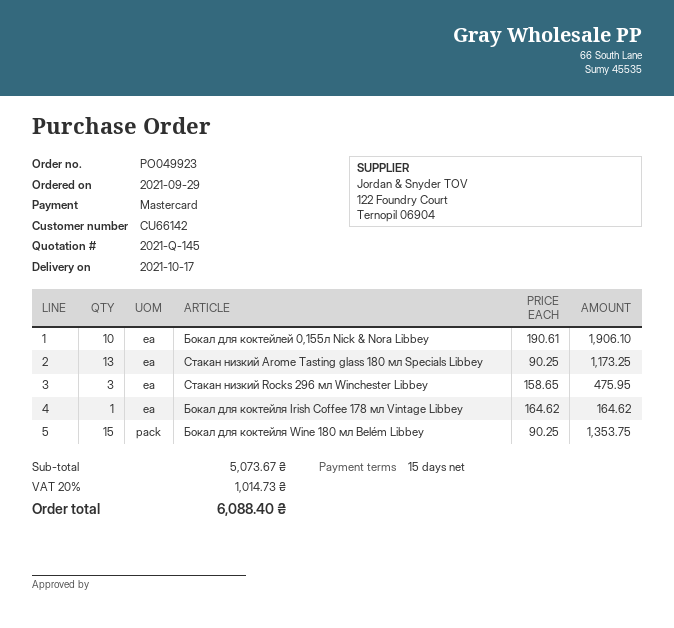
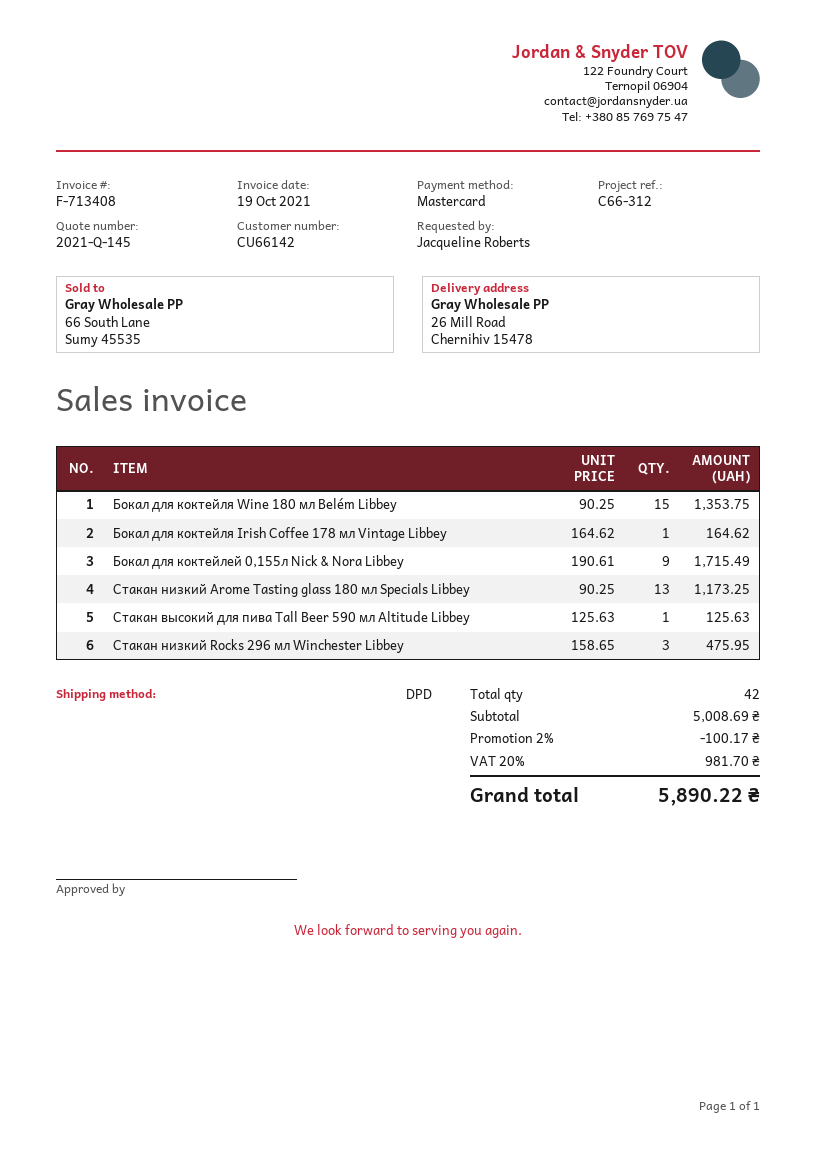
Бокал для коктейлей 0,155л Nick & Nora Libbey: 10 x 190.61 = 1906.10 -> 9 x 190.61 = 1715.49
Стакан высокий для пива Tall Beer 590 мл Altitude Libbey: none -> 1 x 125.63 = 125.63
subtotal: 5073.67 -> 5008.69
discount: none -> 2% = 100.17
tax: 20% = 1014.73 -> 20% = 981.70
total: 6088.40 -> 5890.22

